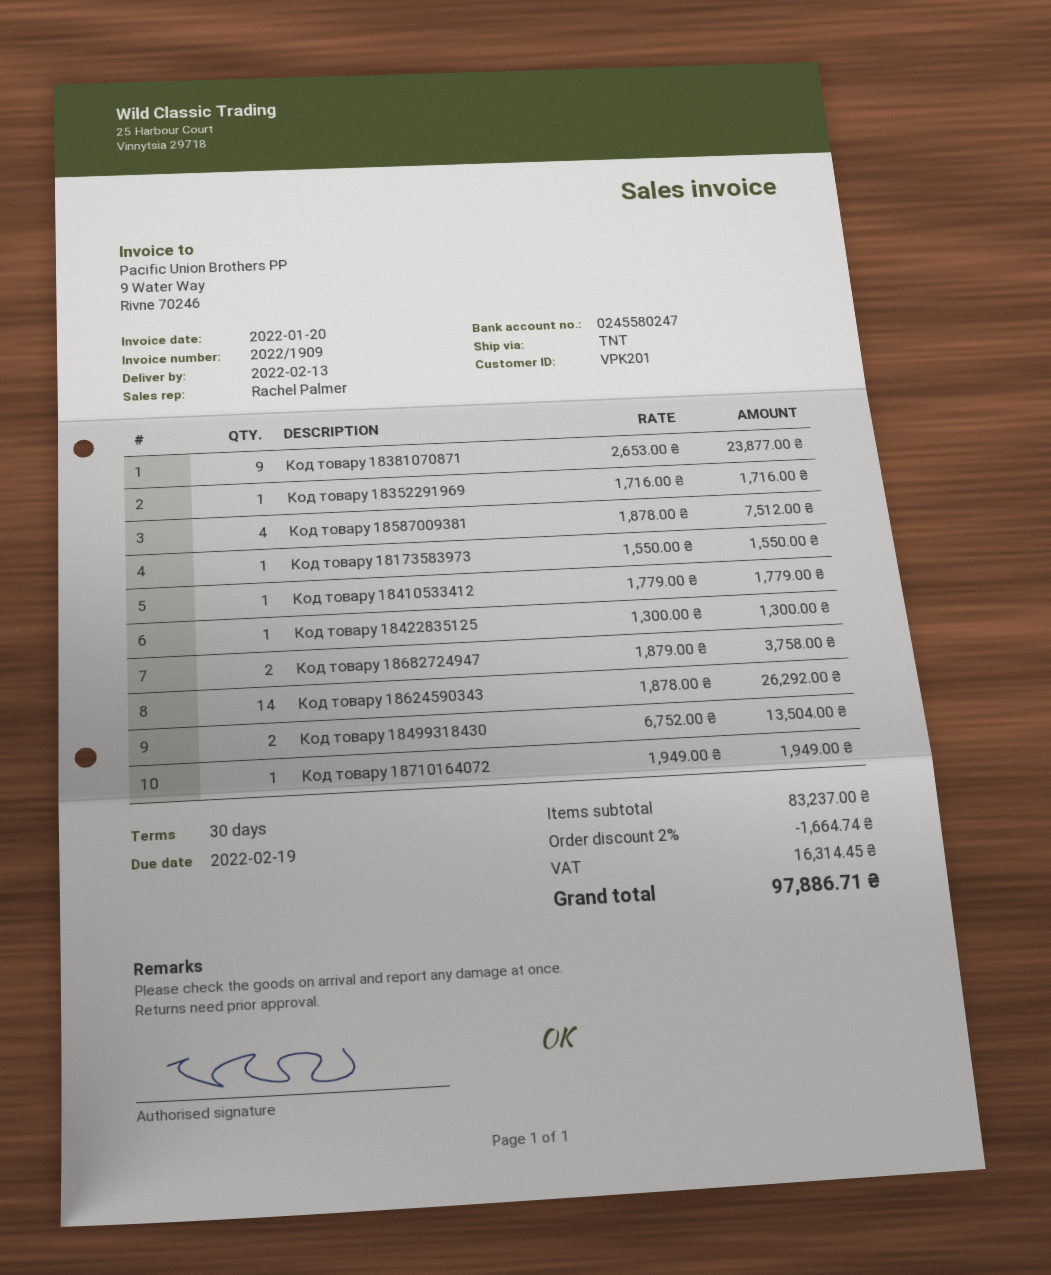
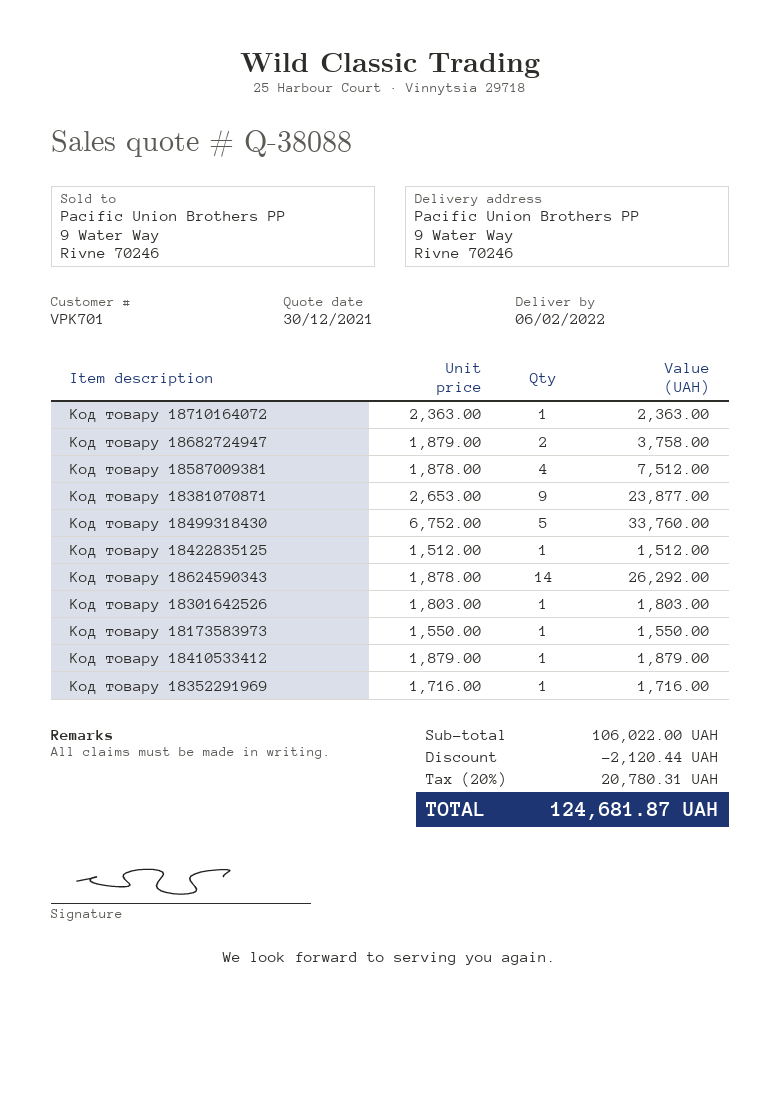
delivery date: 2022-02-13 -> 2022-02-06
customer number: VPK201 -> VPK701
Код товару 18410533412: 1 x 1779.00 = 1779.00 -> 1 x 1879.00 = 1879.00
Код товару 18422835125: 1 x 1300.00 = 1300.00 -> 1 x 1512.00 = 1512.00
Код товару 18499318430: 2 x 6752.00 = 13504.00 -> 5 x 6752.00 = 33760.00
Код товару 18710164072: 1 x 1949.00 = 1949.00 -> 1 x 2363.00 = 2363.00
Код товару 18301642526: none -> 1 x 1803.00 = 1803.00
subtotal: 83237.00 -> 106022.00
discount: 1664.74 -> 2120.44
tax: 16314.45 -> 20780.31
total: 97886.71 -> 124681.87

